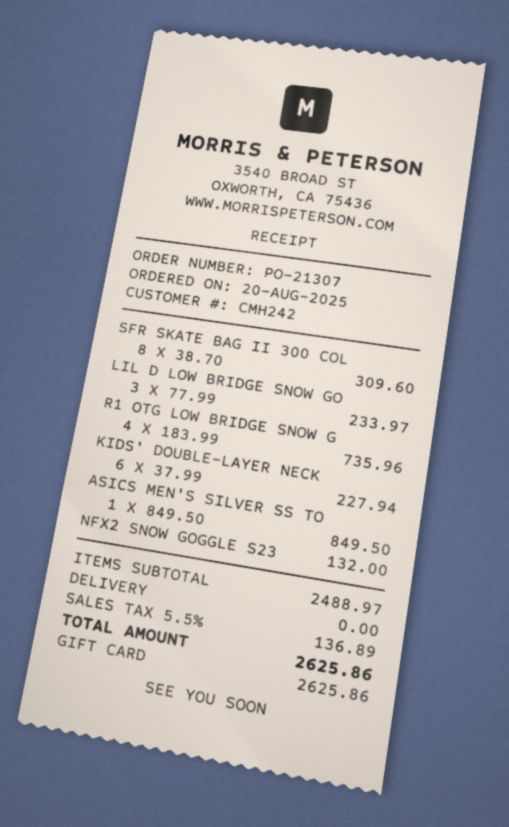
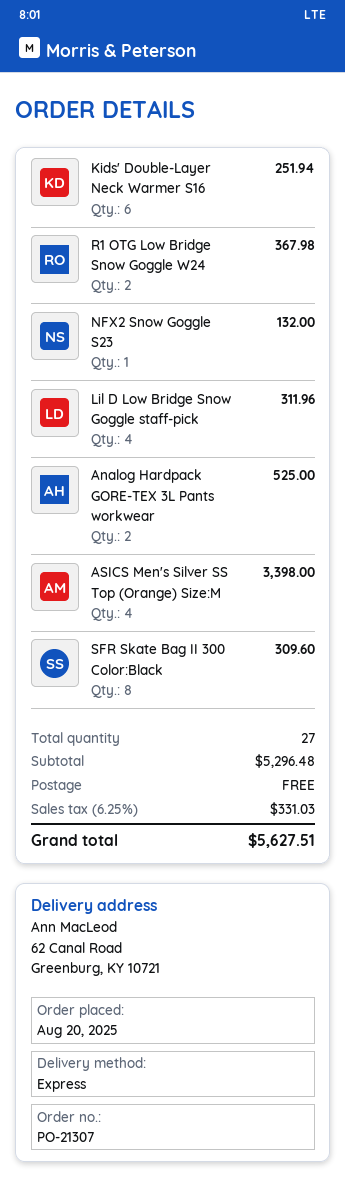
LIL D LOW BRIDGE SNOW GO: 3 for 233.97 -> 4 for 311.96
R1 OTG LOW BRIDGE SNOW G: 4 for 735.96 -> 2 for 367.98
KIDS' DOUBLE-LAYER NECK: 6 for 227.94 -> 6 for 251.94
ASICS MEN'S SILVER SS TO: 1 for 849.50 -> 4 for 3398.00
Analog Hardpack GORE-TEX 3L Pants workwear: none -> 2 for 525.00
subtotal: 2488.97 -> 5296.48
tax: 5.5% = 136.89 -> 6.25% = 331.03
total: 2625.86 -> 5627.51

